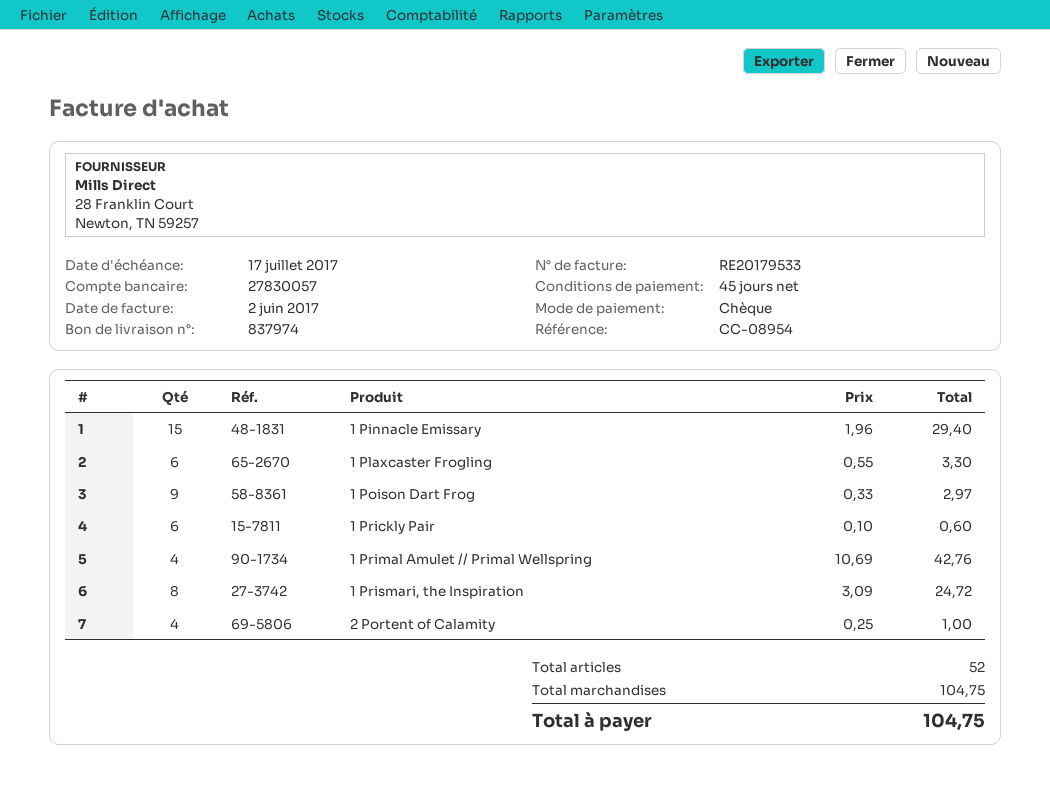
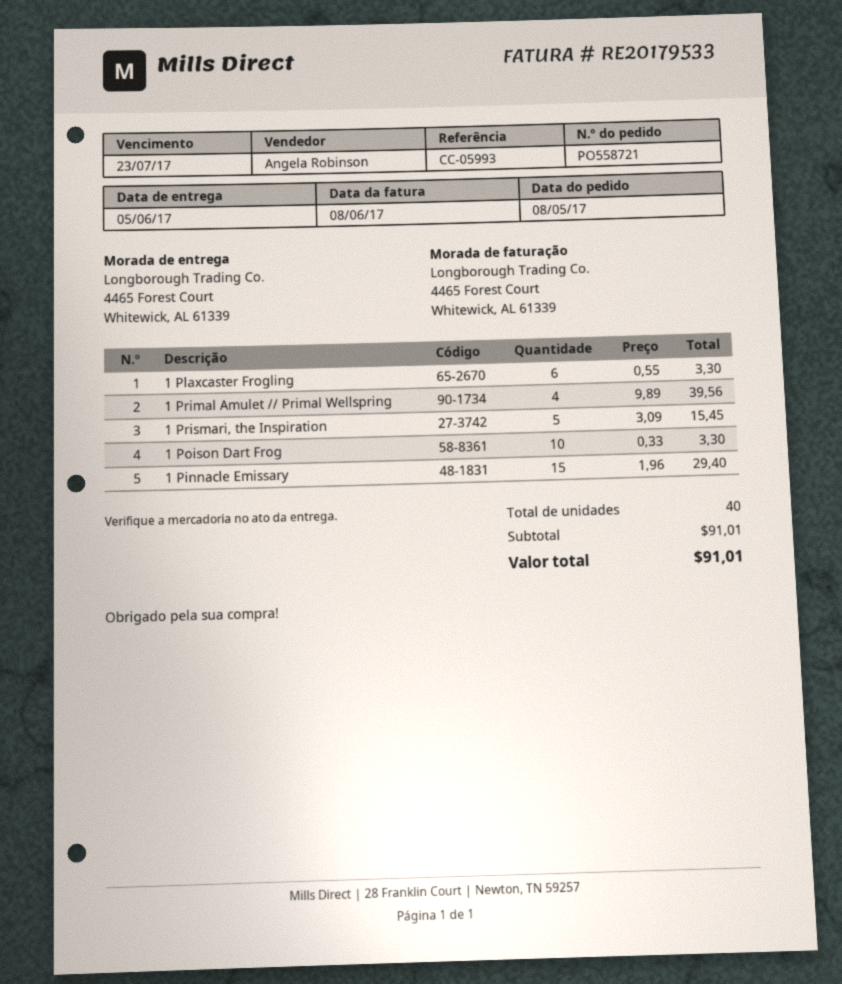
invoice date: 2017-06-02 -> 2017-06-08
due date: 2017-07-17 -> 2017-07-23
reference: CC-08954 -> CC-05993
1 Poison Dart Frog: 9 x 0.33 = 2.97 -> 10 x 0.33 = 3.30
1 Prickly Pair: 6 x 0.10 = 0.60 -> none
1 Primal Amulet // Primal Wellspring: 4 x 10.69 = 42.76 -> 4 x 9.89 = 39.56
1 Prismari, the Inspiration: 8 x 3.09 = 24.72 -> 5 x 3.09 = 15.45
2 Portent of Calamity: 4 x 0.25 = 1.00 -> none
total quantity: 52 -> 40
subtotal: 104.75 -> 91.01
total: 104.75 -> 91.01

